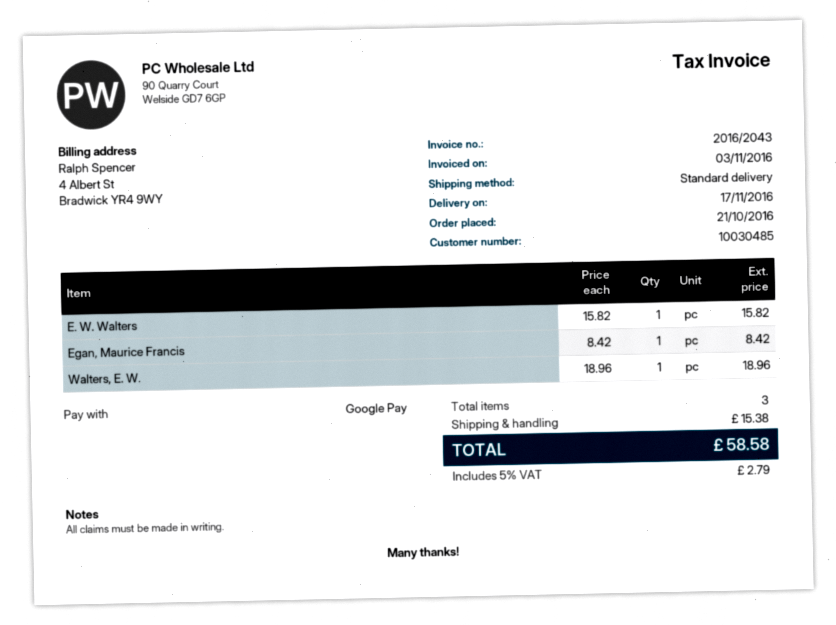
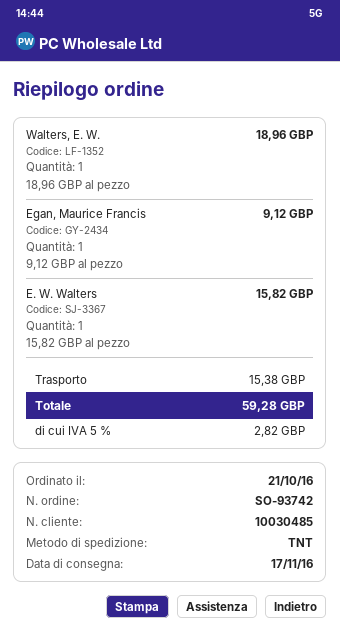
shipping method: standard -> TNT
Egan, Maurice Francis: 1 x 8.42 = 8.42 -> 1 x 9.12 = 9.12
tax: 5% = 2.79 -> 5% = 2.82
total: 58.58 -> 59.28

